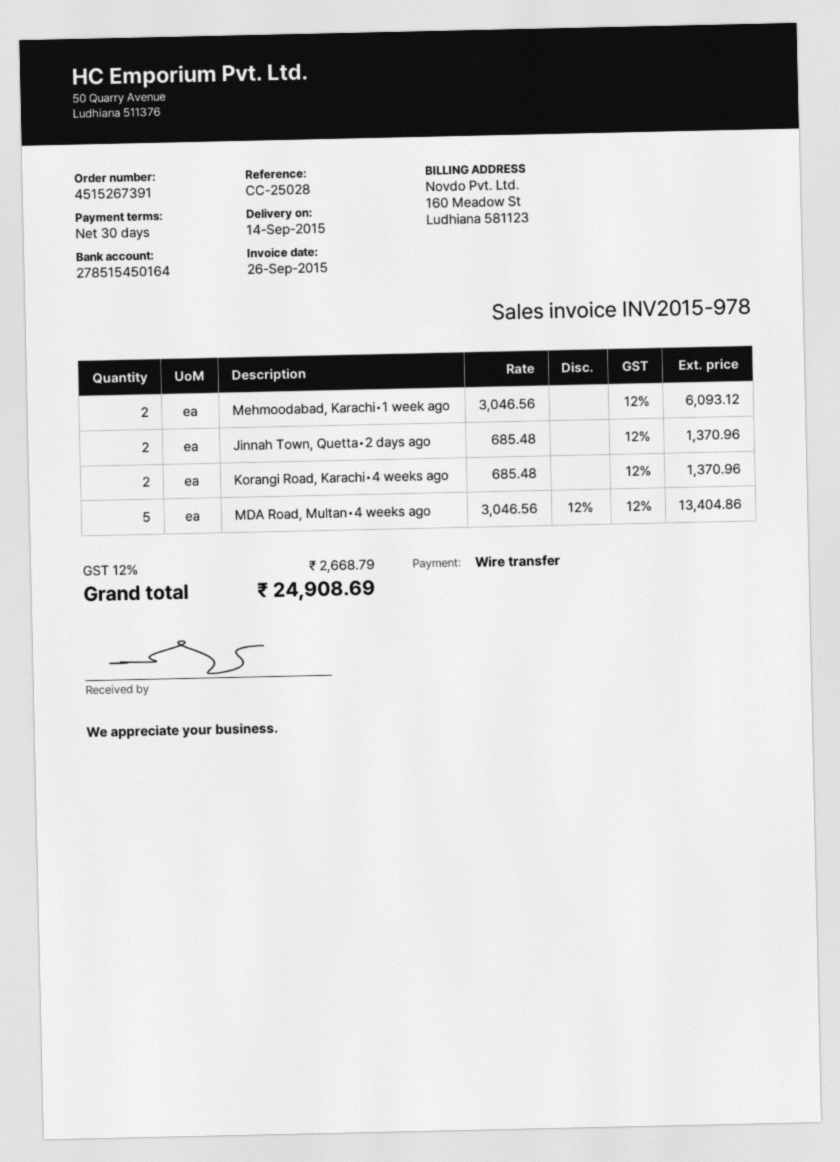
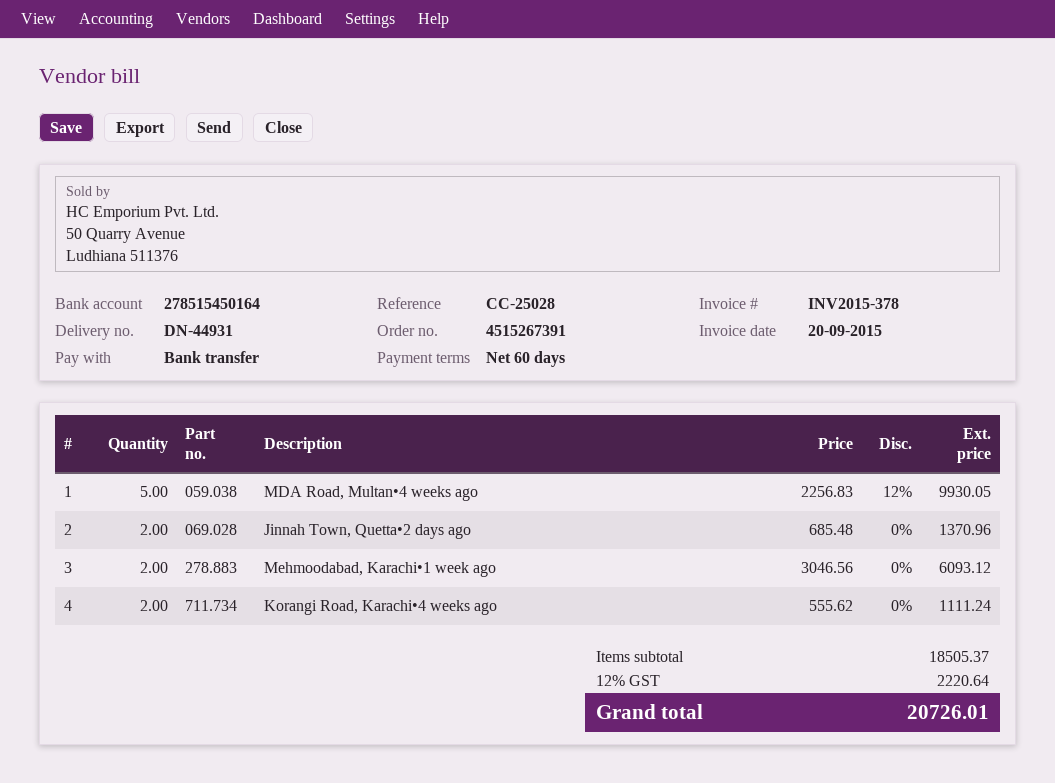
invoice number: INV2015-978 -> INV2015-378
invoice date: 2015-09-26 -> 2015-09-20
payment terms: 30 days -> 60 days
Korangi Road, Karachi•4 weeks ago: 2 x 685.48 = 1370.96 -> 2 x 555.62 = 1111.24
MDA Road, Multan•4 weeks ago: 5 x 3046.56 - 12% = 13404.86 -> 5 x 2256.83 - 12% = 9930.05
tax: 12% = 2668.79 -> 12% = 2220.64
total: 24908.69 -> 20726.01

